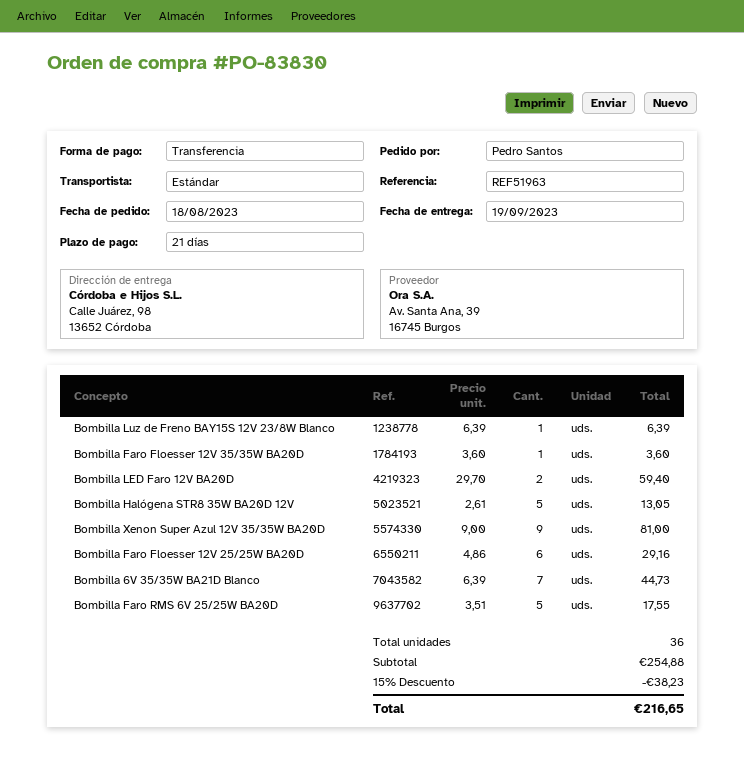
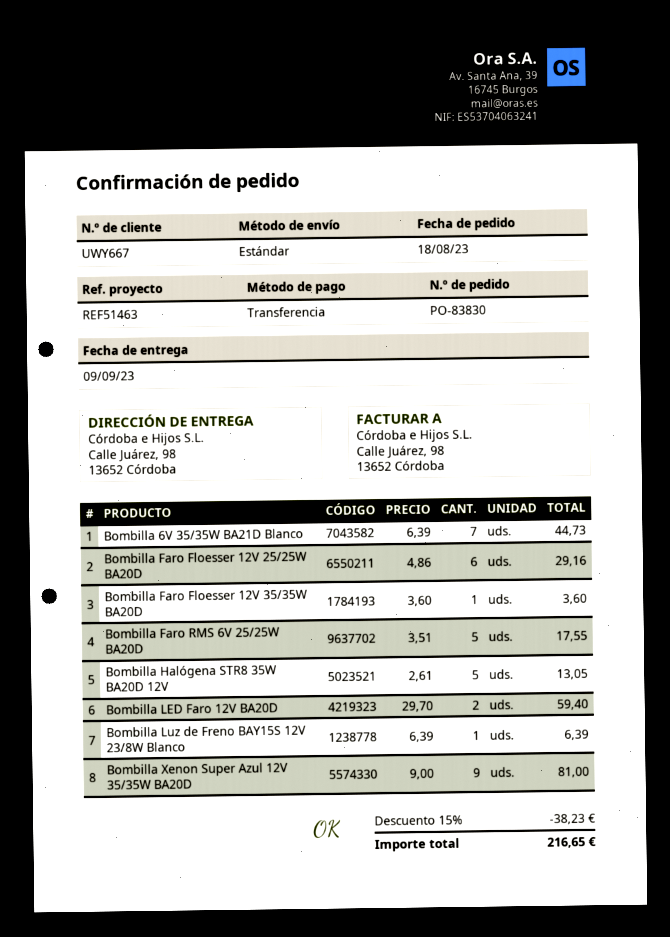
delivery date: 2023-09-19 -> 2023-09-09
reference: REF51963 -> REF51463

